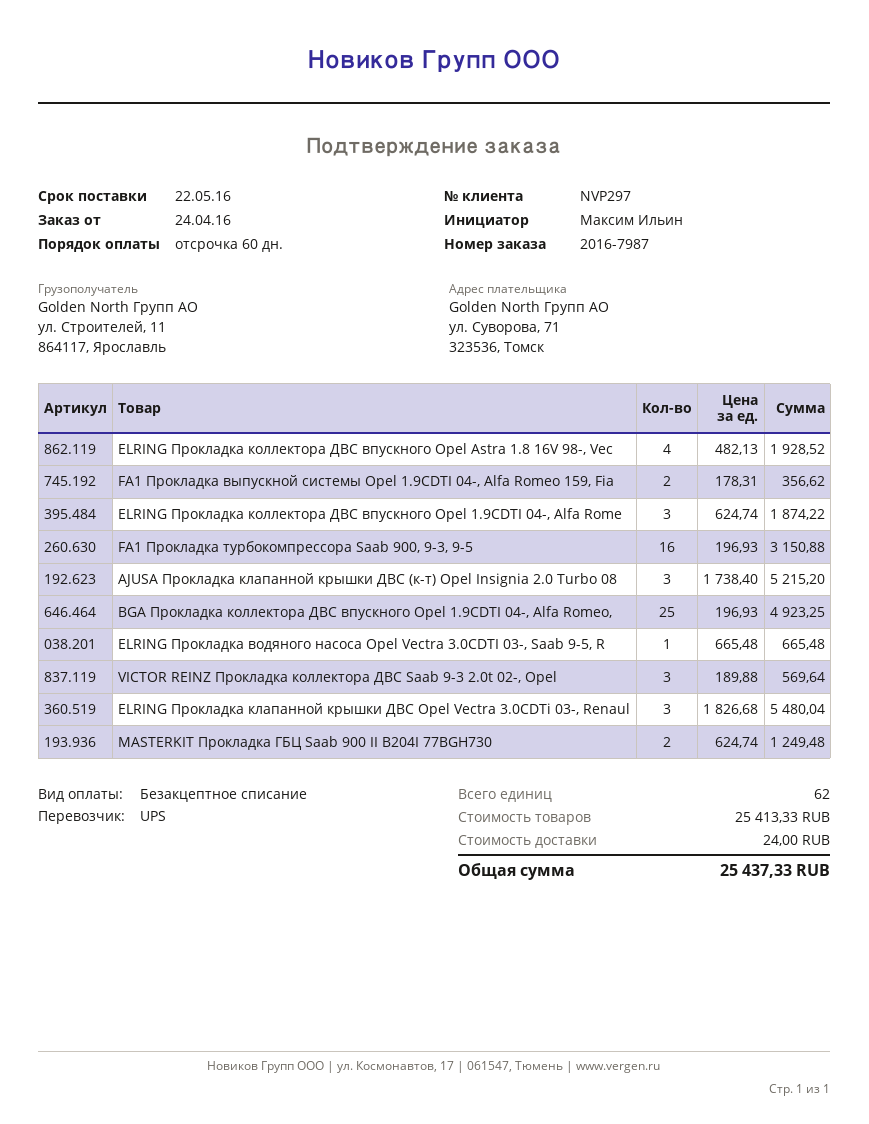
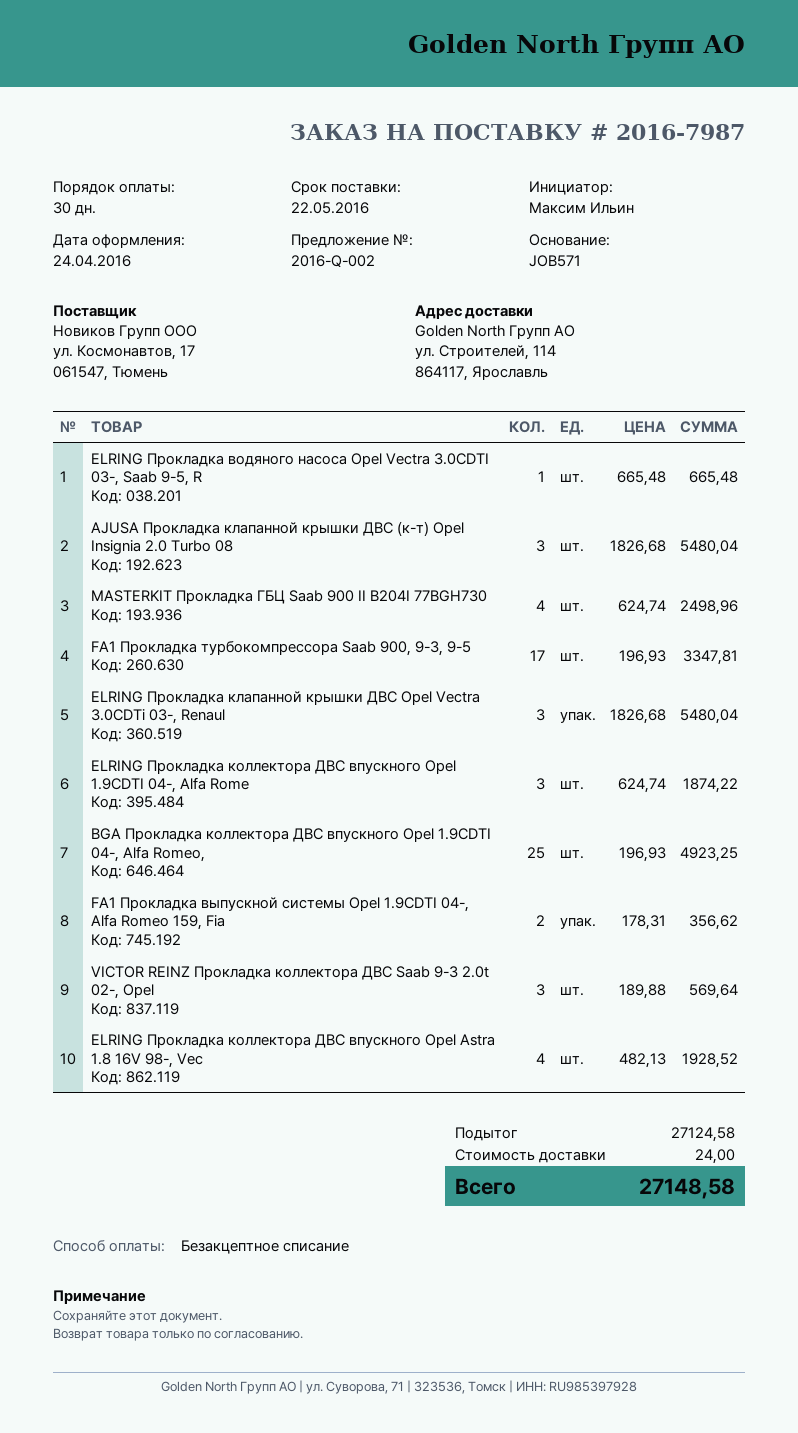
payment terms: 60 days -> 30 days
ship to: ул. Строителей, 11, 864117, Ярославль -> ул. Строителей, 114, 864117, Ярославль
FA1 Прокладка турбокомпрессора Saab 900, 9-3, 9-5: 16 x 196.93 = 3150.88 -> 17 x 196.93 = 3347.81
AJUSA Прокладка клапанной крышки ДВС (к-т) Opel Insignia 2.0 Turbo 08: 3 x 1738.40 = 5215.20 -> 3 x 1826.68 = 5480.04
MASTERKIT Прокладка ГБЦ Saab 900 II B204I 77BGH730: 2 x 624.74 = 1249.48 -> 4 x 624.74 = 2498.96
subtotal: 25413.33 -> 27124.58
total: 25437.33 -> 27148.58

